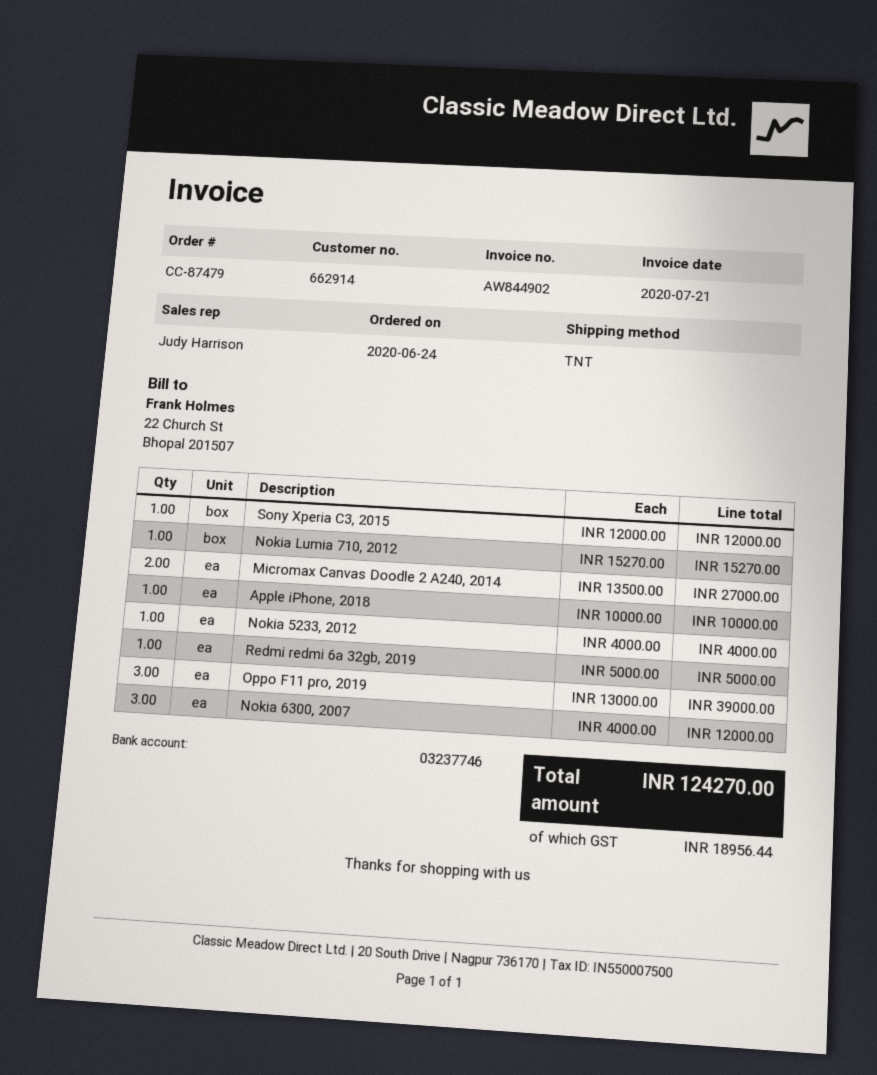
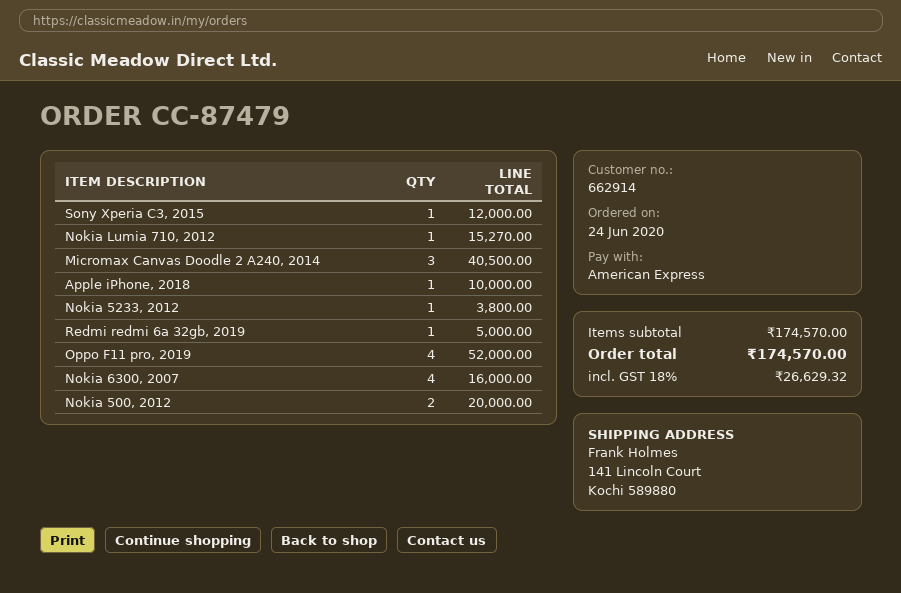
Micromax Canvas Doodle 2 A240, 2014: 2 for 27000.00 -> 3 for 40500.00
Nokia 5233, 2012: 1 for 4000.00 -> 1 for 3800.00
Oppo F11 pro, 2019: 3 for 39000.00 -> 4 for 52000.00
Nokia 6300, 2007: 3 for 12000.00 -> 4 for 16000.00
Nokia 500, 2012: none -> 2 for 20000.00
tax: 18956.44 -> 26629.32
total: 124270.00 -> 174570.00

